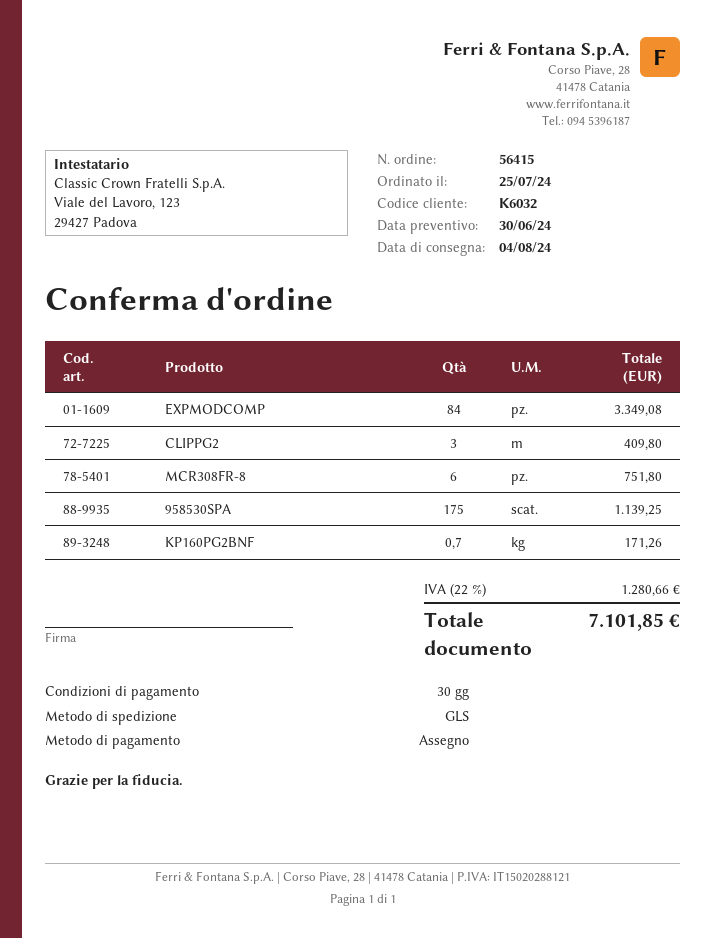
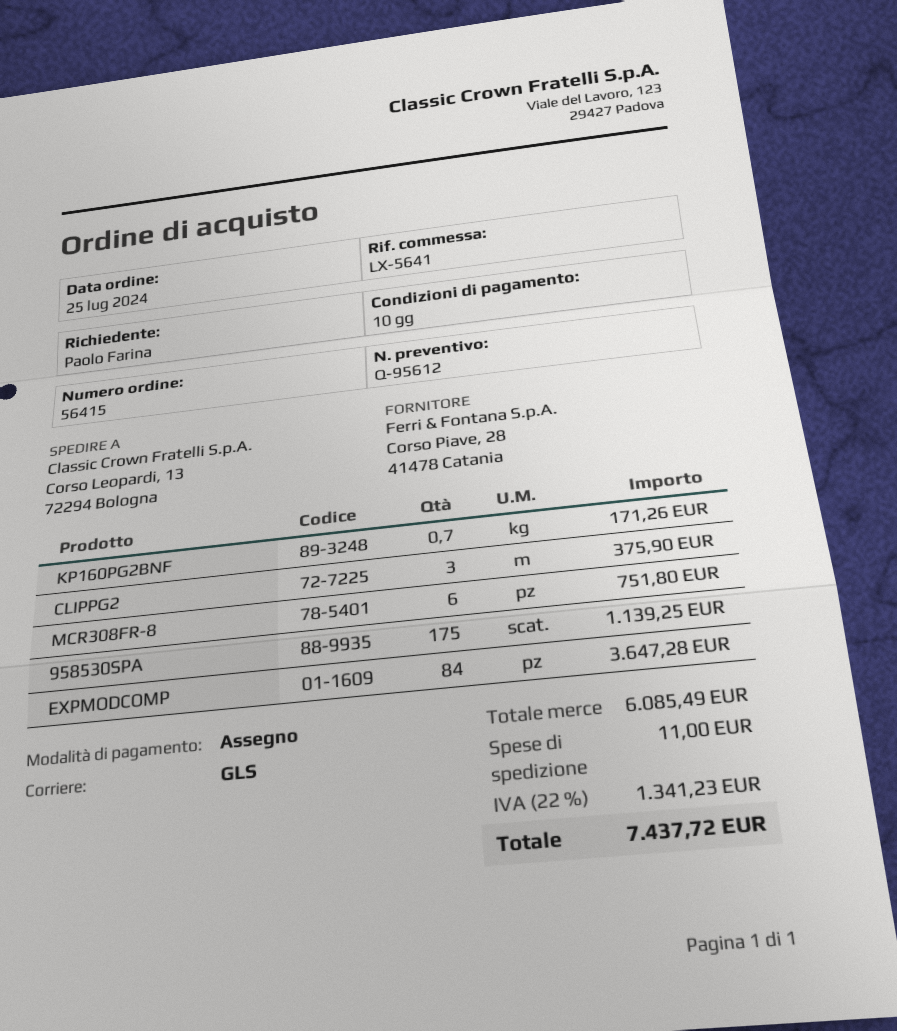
payment terms: 30 days -> 10 days
EXPMODCOMP: 84 for 3349.08 -> 84 for 3647.28
CLIPPG2: 3 for 409.80 -> 3 for 375.90
shipping: none -> 11.00
tax: 22% = 1280.66 -> 22% = 1341.23
total: 7101.85 -> 7437.72

